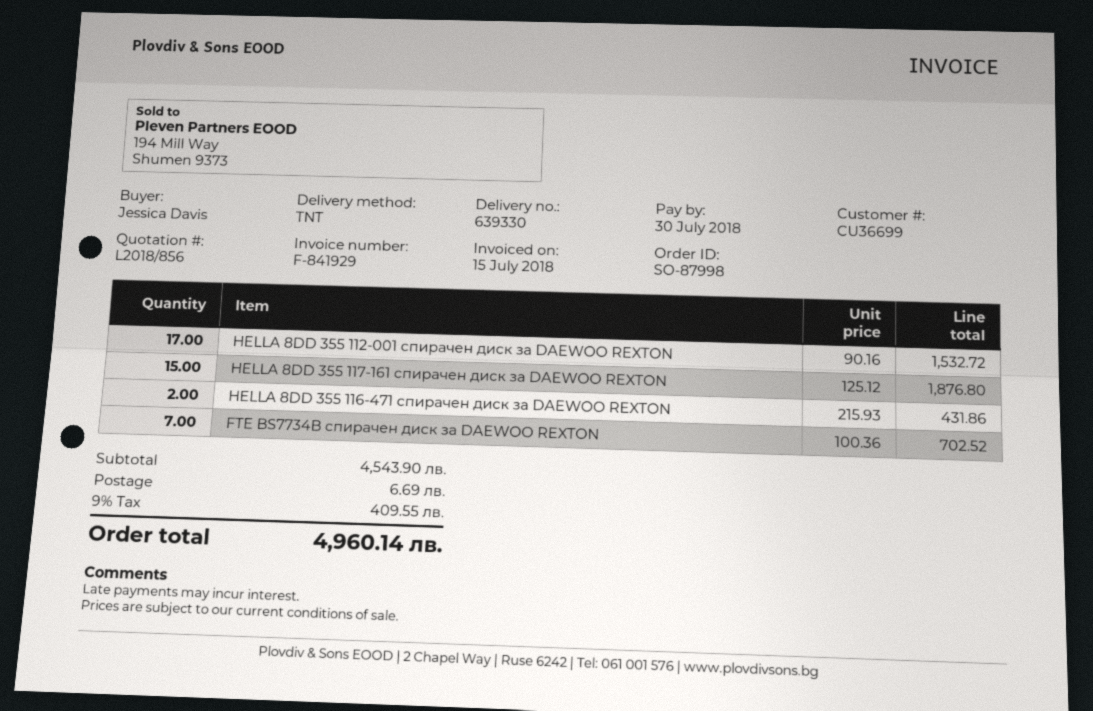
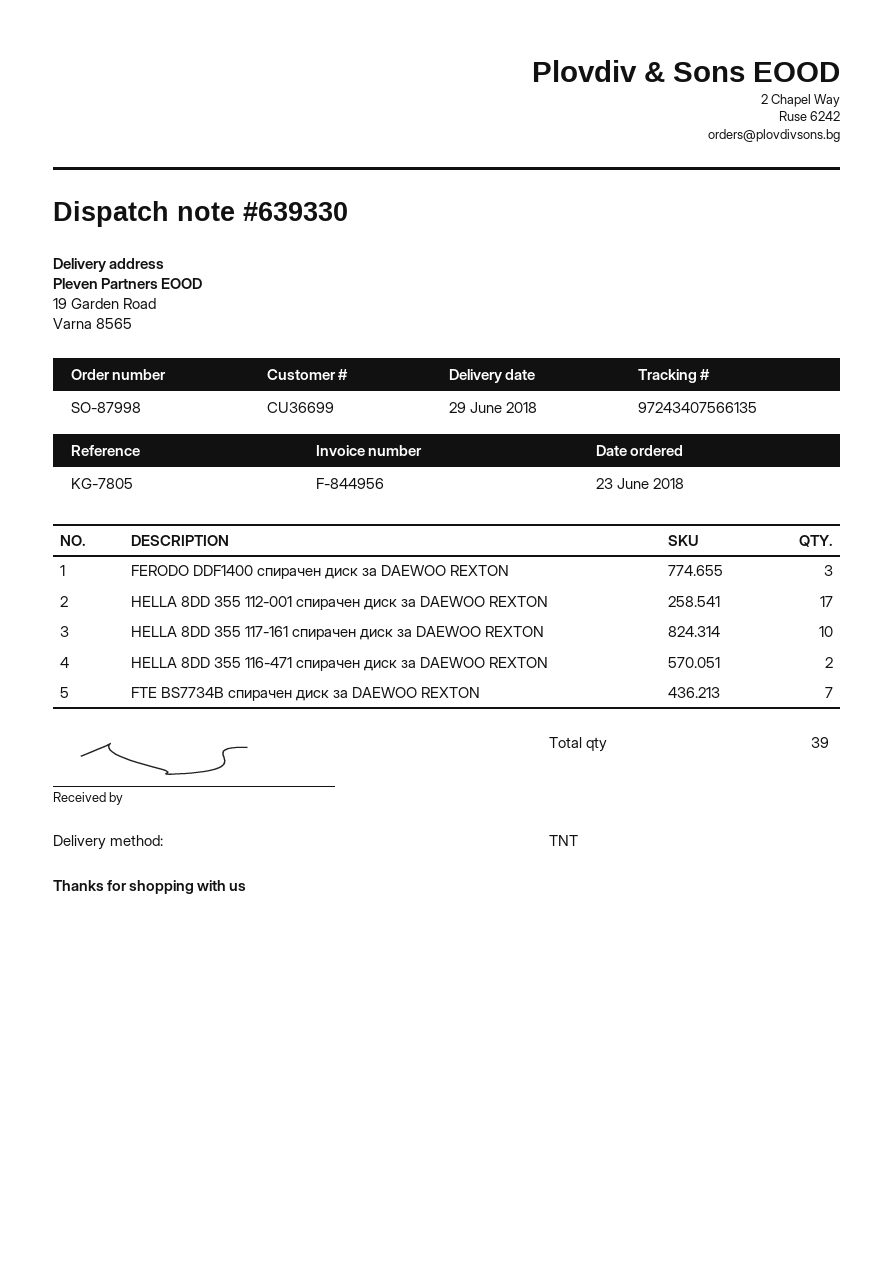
invoice number: F-841929 -> F-844956
HELLA 8DD 355 117-161 спирачен диск за DAEWOO REXTON: 15 -> 10
FERODO DDF1400 спирачен диск за DAEWOO REXTON: none -> 3

